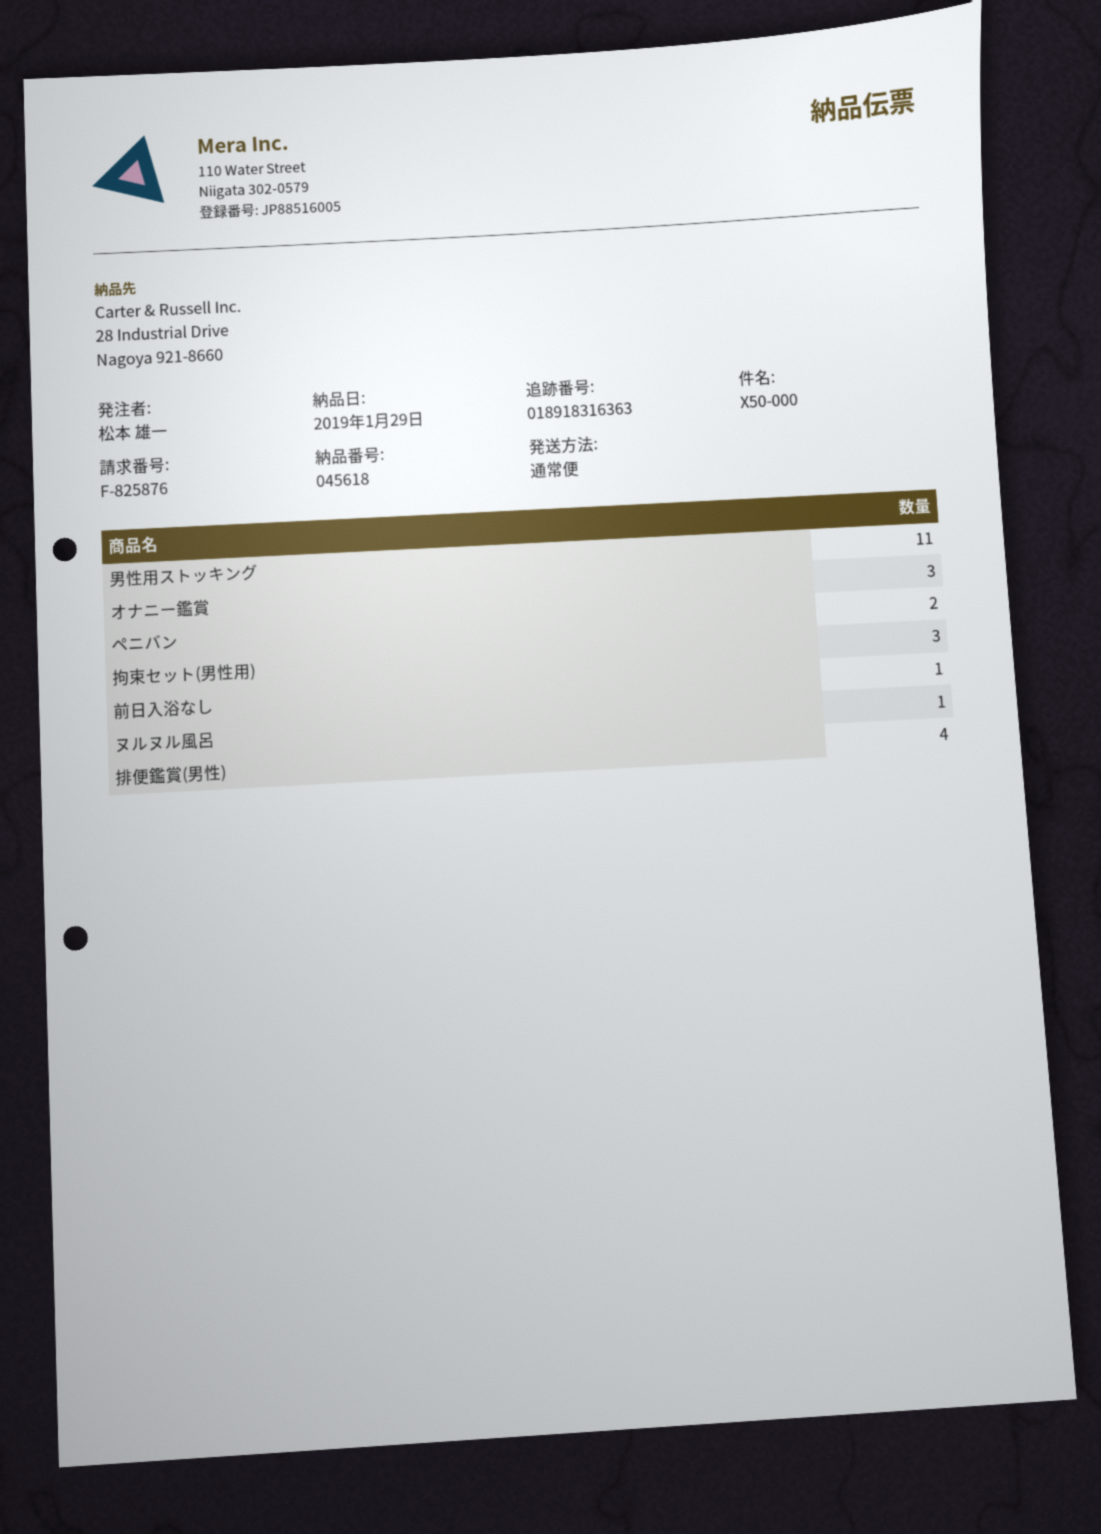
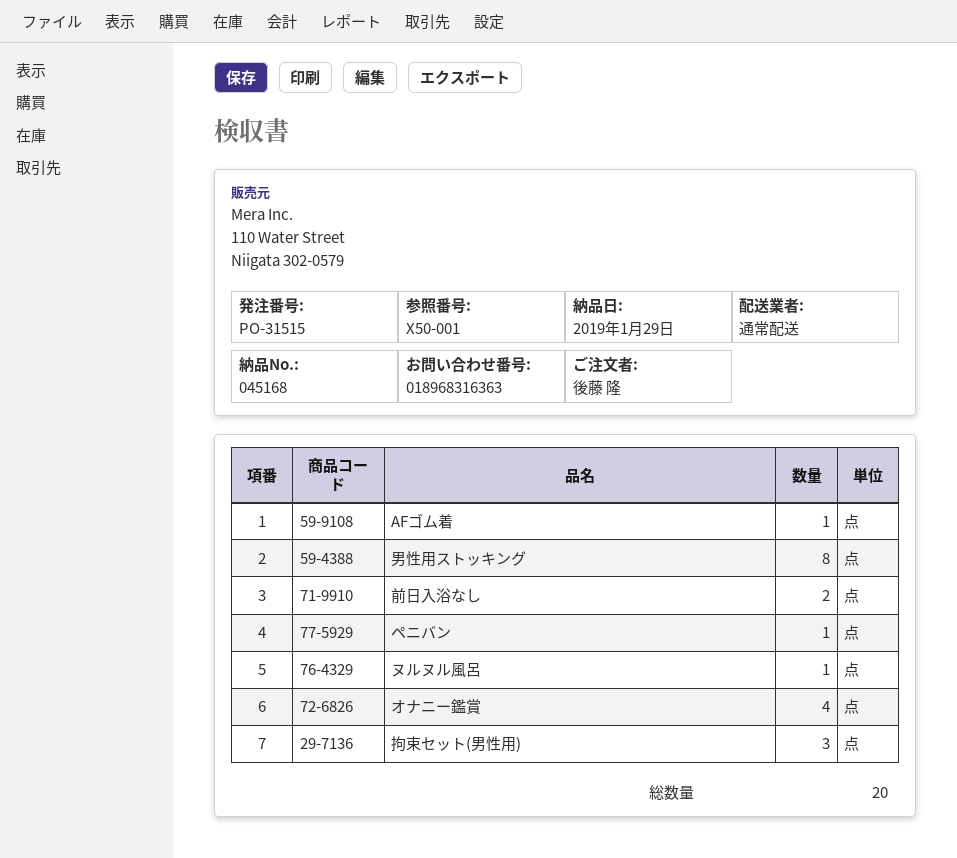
delivery note number: 045618 -> 045168
reference: X50-000 -> X50-001
ordered by: 松本 雄一 -> 後藤 隆
tracking number: 018918316363 -> 018968316363
男性用ストッキング: 11 -> 8
オナニー鑑賞: 3 -> 4
ペニバン: 2 -> 1
前日入浴なし: 1 -> 2
排便鑑賞(男性): 4 -> none
AFゴム着: none -> 1

